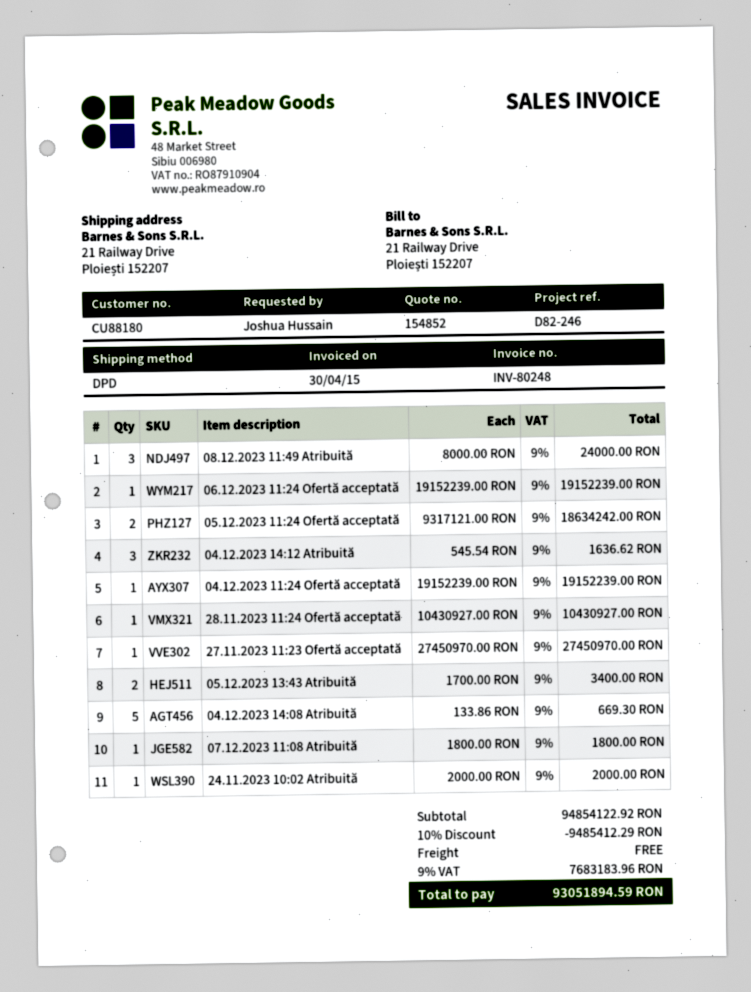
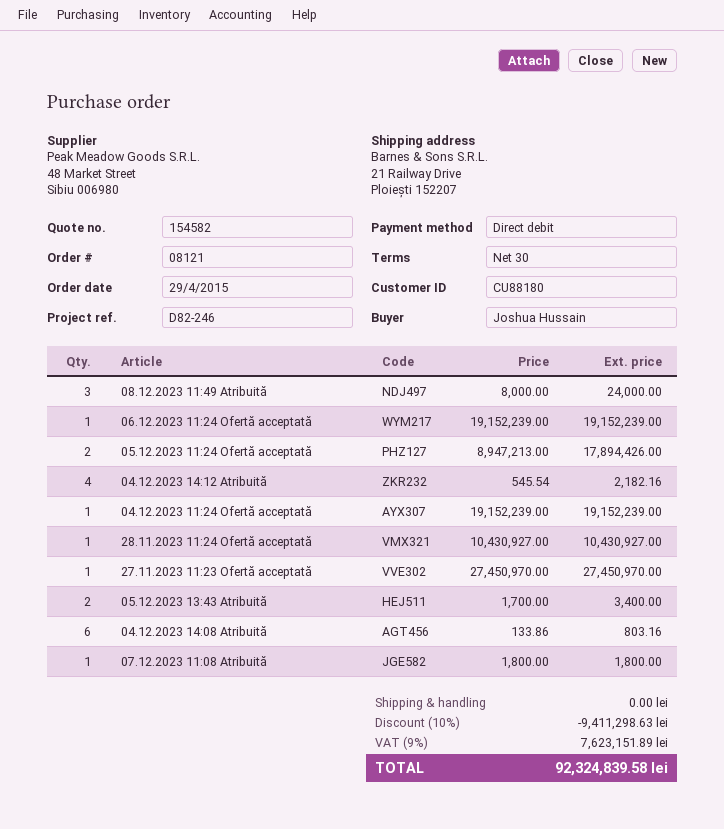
quote number: 154852 -> 154582
05.12.2023 11:24 Ofertă acceptată: 2 x 9317121.00 = 18634242.00 -> 2 x 8947213.00 = 17894426.00
04.12.2023 14:12 Atribuită: 3 x 545.54 = 1636.62 -> 4 x 545.54 = 2182.16
04.12.2023 14:08 Atribuită: 5 x 133.86 = 669.30 -> 6 x 133.86 = 803.16
24.11.2023 10:02 Atribuită: 1 x 2000.00 = 2000.00 -> none
discount: 10% = 9485412.29 -> 10% = 9411298.63
tax: 9% = 7683183.96 -> 9% = 7623151.89
total: 93051894.59 -> 92324839.58

